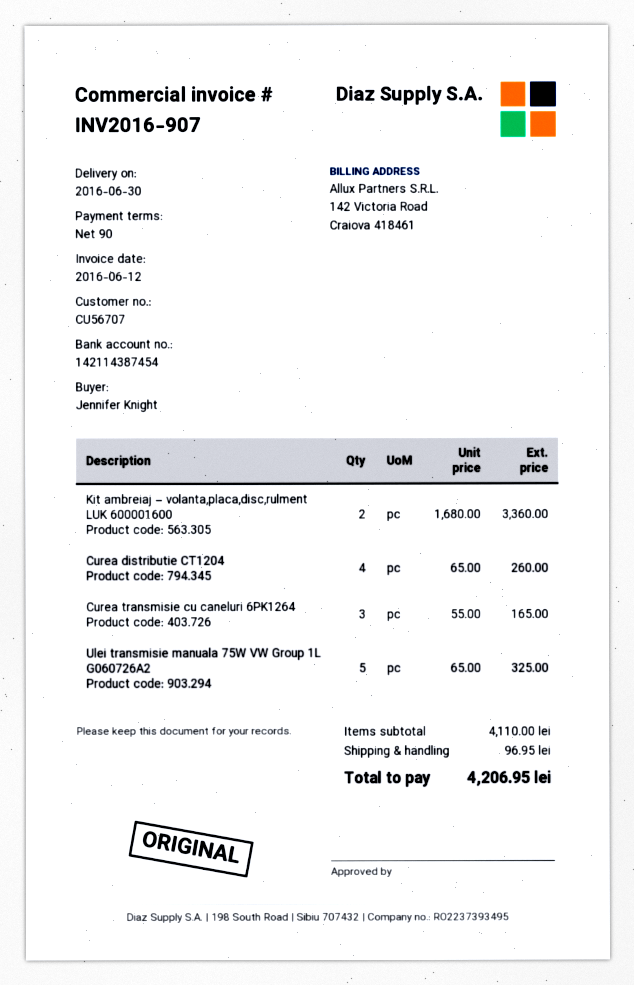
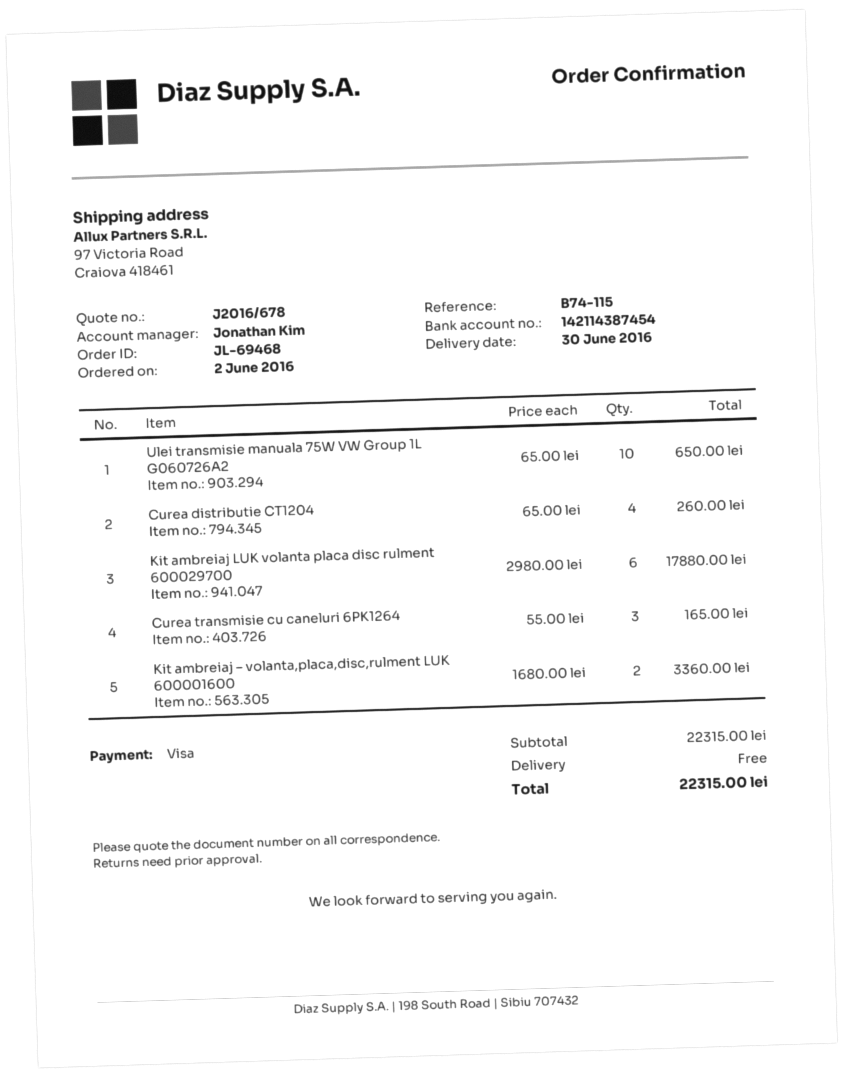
Ulei transmisie manuala 75W VW Group 1L G060726A2: 5 x 65.00 = 325.00 -> 10 x 65.00 = 650.00
Kit ambreiaj LUK volanta placa disc rulment 600029700: none -> 6 x 2980.00 = 17880.00
subtotal: 4110.00 -> 22315.00
shipping: 96.95 -> 0.00
total: 4206.95 -> 22315.00

